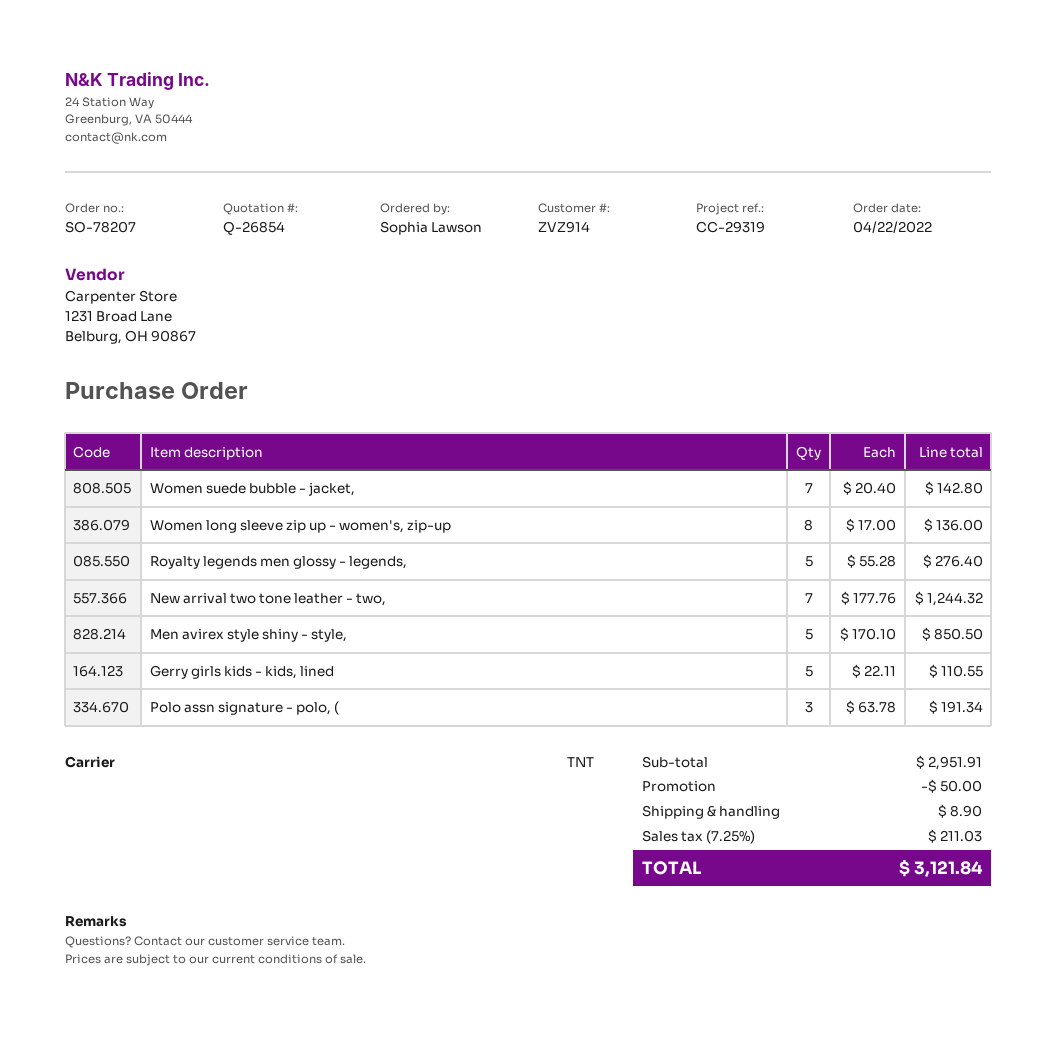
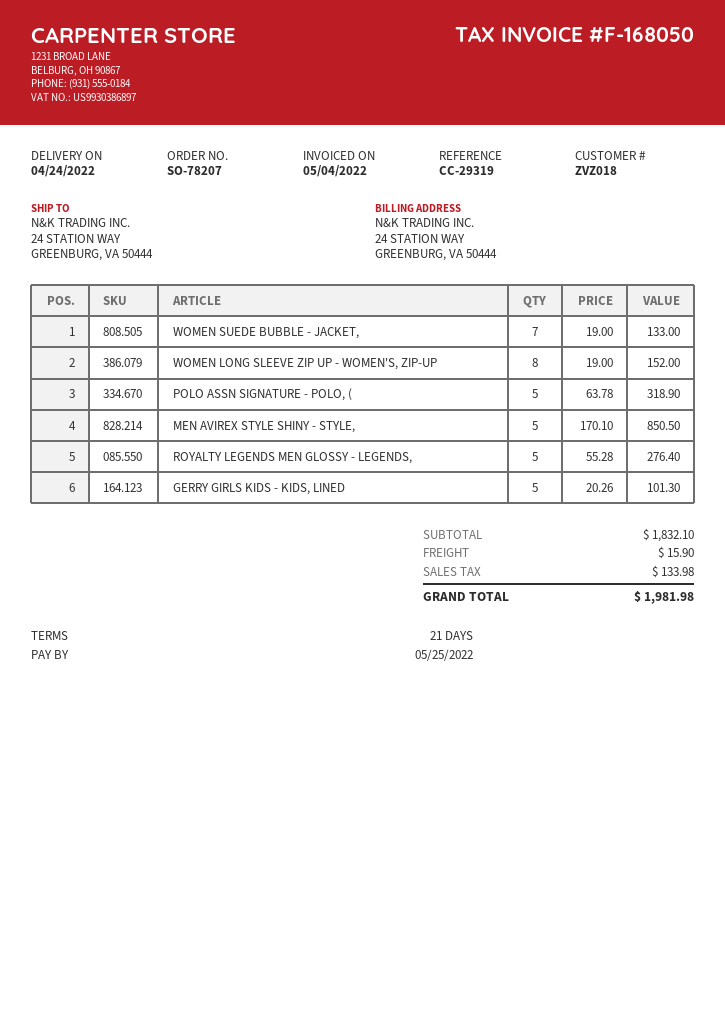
customer number: ZVZ914 -> ZVZ018
Women suede bubble - jacket,: 7 x 20.40 = 142.80 -> 7 x 19.00 = 133.00
Women long sleeve zip up - women's, zip-up: 8 x 17.00 = 136.00 -> 8 x 19.00 = 152.00
New arrival two tone leather - two,: 7 x 177.76 = 1244.32 -> none
Gerry girls kids - kids, lined: 5 x 22.11 = 110.55 -> 5 x 20.26 = 101.30
Polo assn signature - polo, (: 3 x 63.78 = 191.34 -> 5 x 63.78 = 318.90
subtotal: 2951.91 -> 1832.10
discount: 50.00 -> none
shipping: 8.90 -> 15.90
tax: 211.03 -> 133.98
total: 3121.84 -> 1981.98

